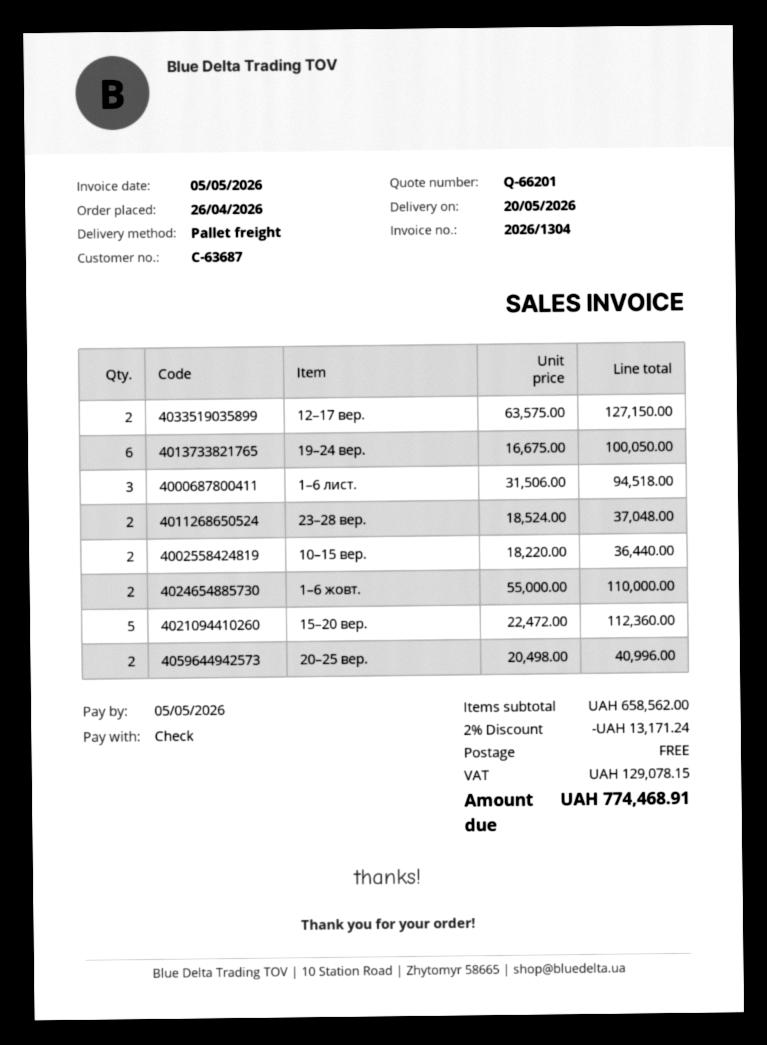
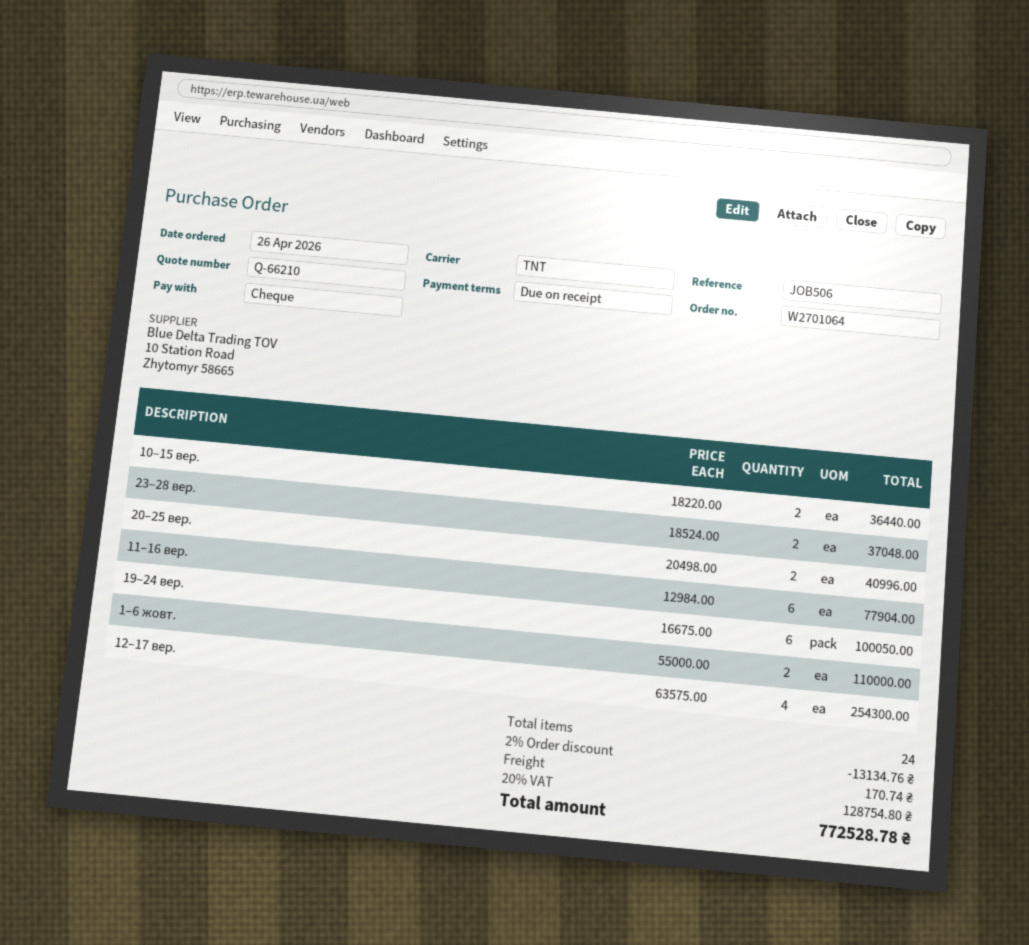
quote number: Q-66201 -> Q-66210
shipping method: pallet freight -> TNT
12–17 вер.: 2 x 63575.00 = 127150.00 -> 4 x 63575.00 = 254300.00
1–6 лист.: 3 x 31506.00 = 94518.00 -> none
15–20 вер.: 5 x 22472.00 = 112360.00 -> none
11–16 вер.: none -> 6 x 12984.00 = 77904.00
discount: 2% = 13171.24 -> 2% = 13134.76
shipping: 0.00 -> 170.74
tax: 129078.15 -> 128754.80
total: 774468.91 -> 772528.78

